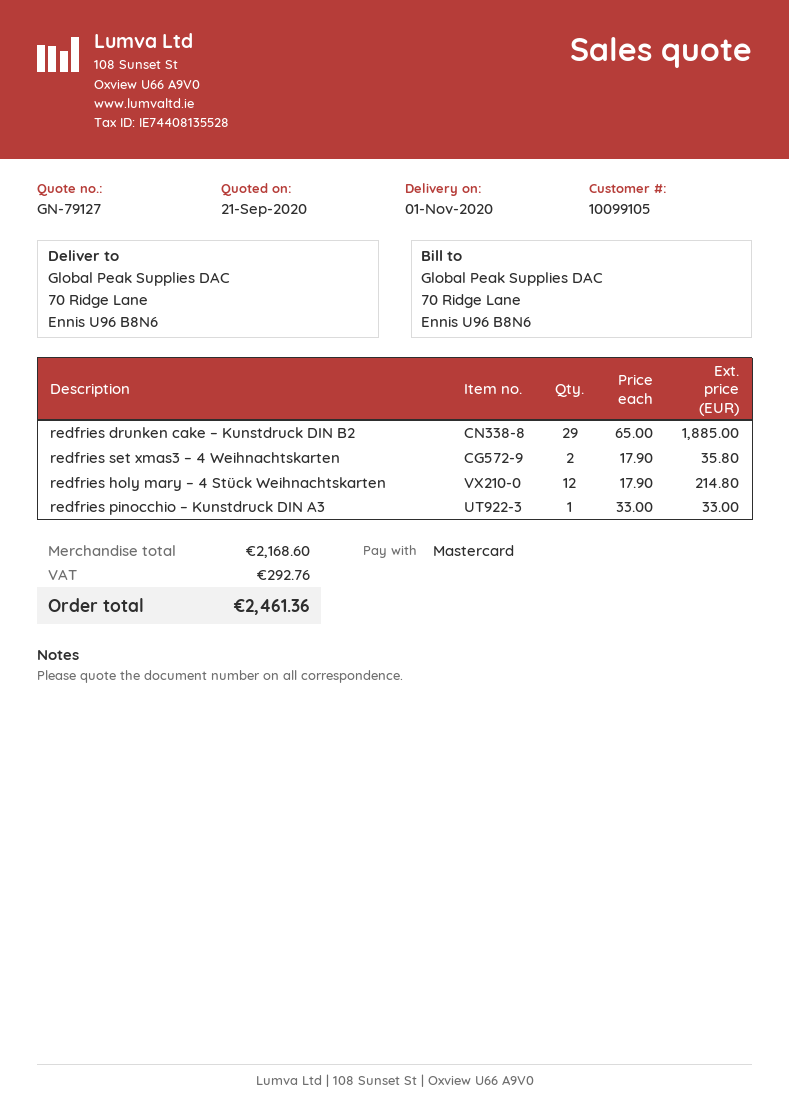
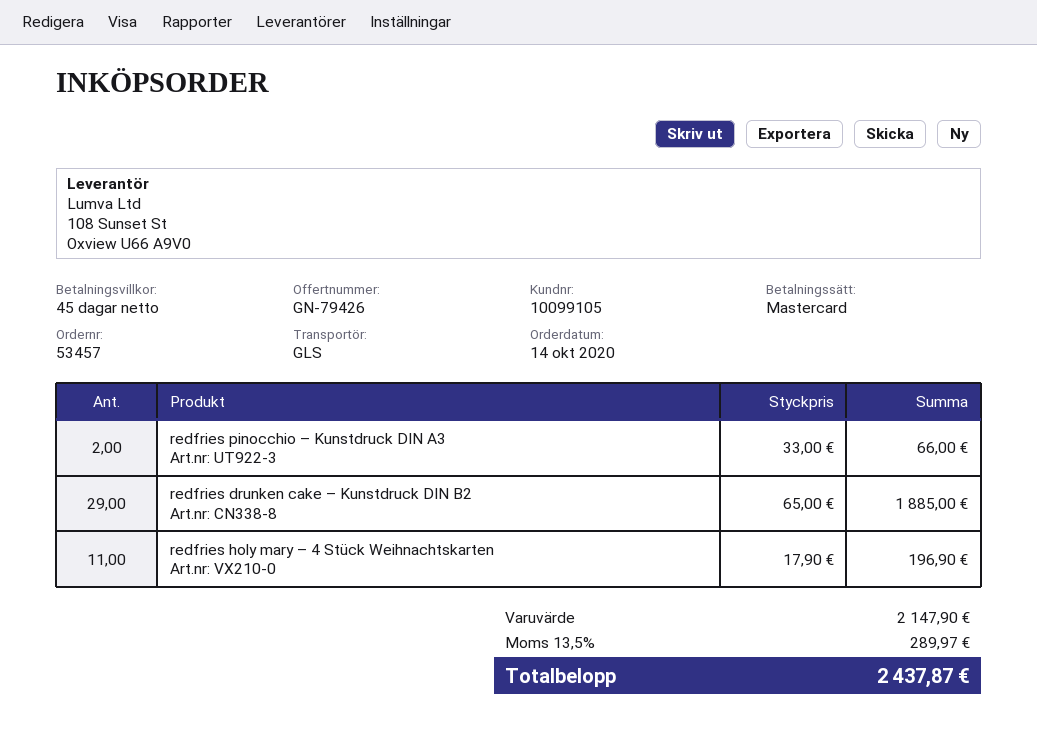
quote number: GN-79127 -> GN-79426
redfries set xmas3 – 4 Weihnachtskarten: 2 x 17.90 = 35.80 -> none
redfries holy mary – 4 Stück Weihnachtskarten: 12 x 17.90 = 214.80 -> 11 x 17.90 = 196.90
redfries pinocchio – Kunstdruck DIN A3: 1 x 33.00 = 33.00 -> 2 x 33.00 = 66.00
subtotal: 2168.60 -> 2147.90
tax: 292.76 -> 289.97
total: 2461.36 -> 2437.87

